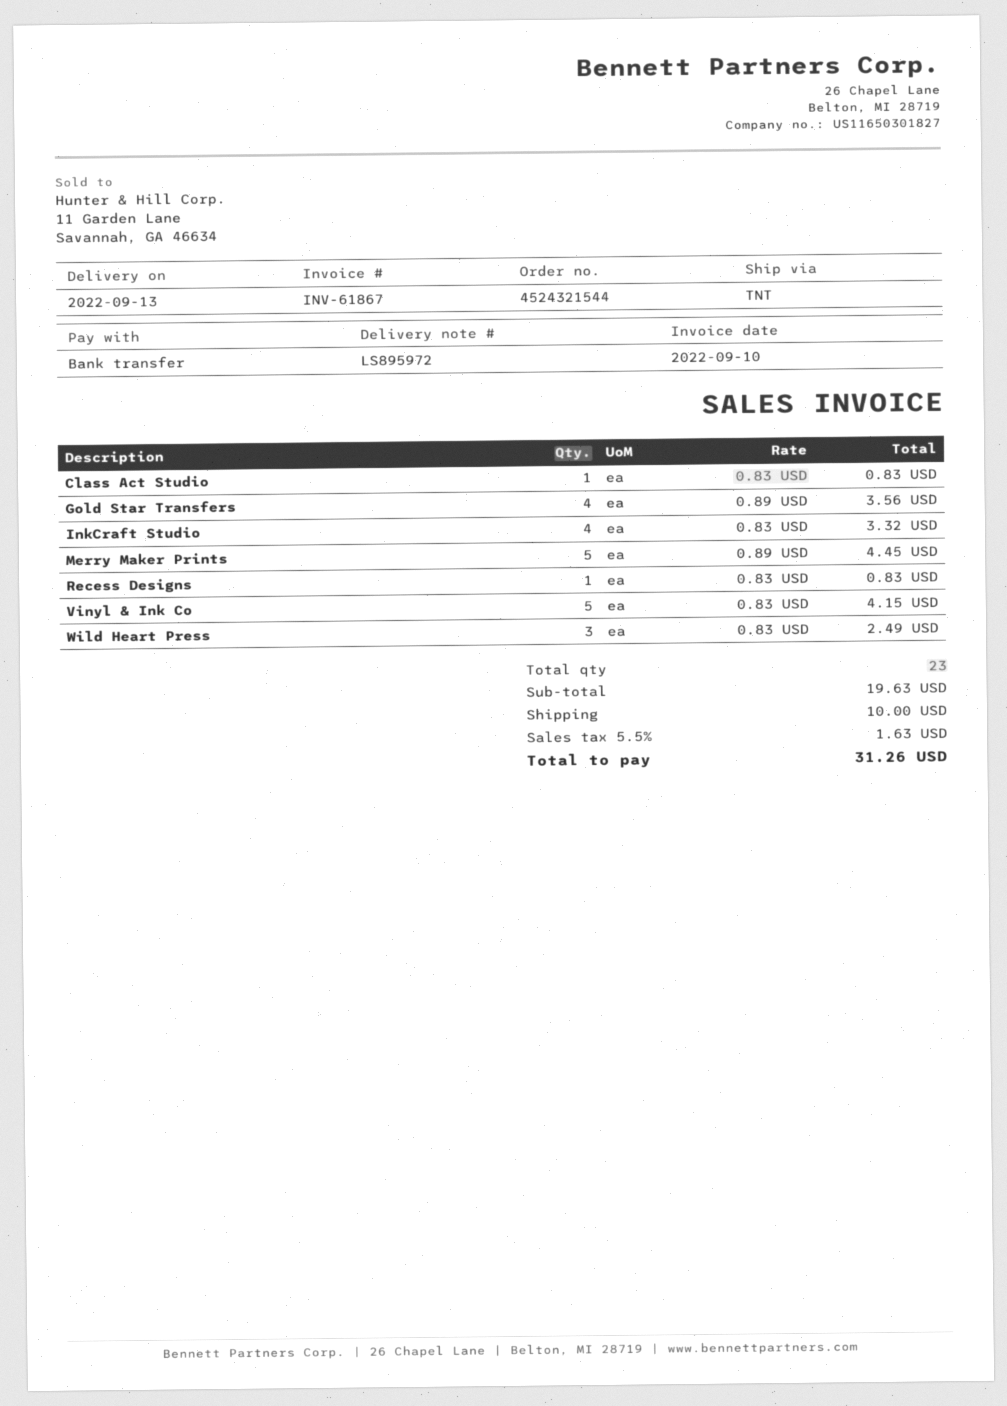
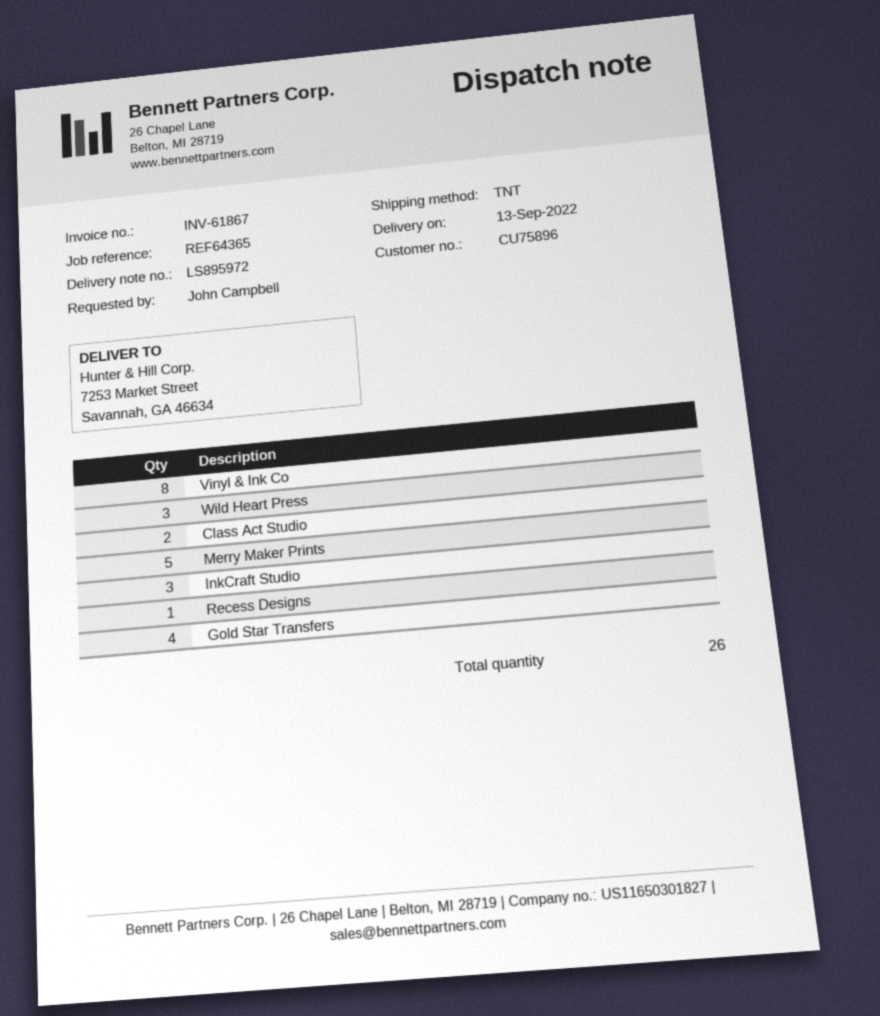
Class Act Studio: 1 -> 2
InkCraft Studio: 4 -> 3
Vinyl & Ink Co: 5 -> 8
total quantity: 23 -> 26

